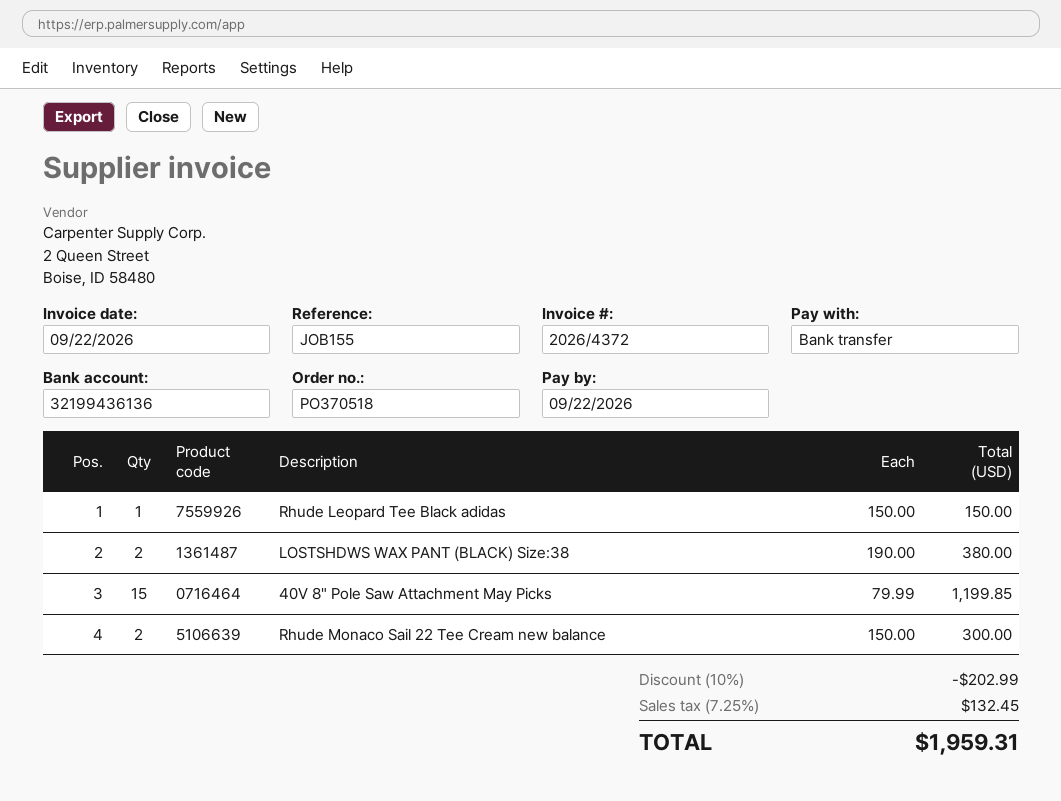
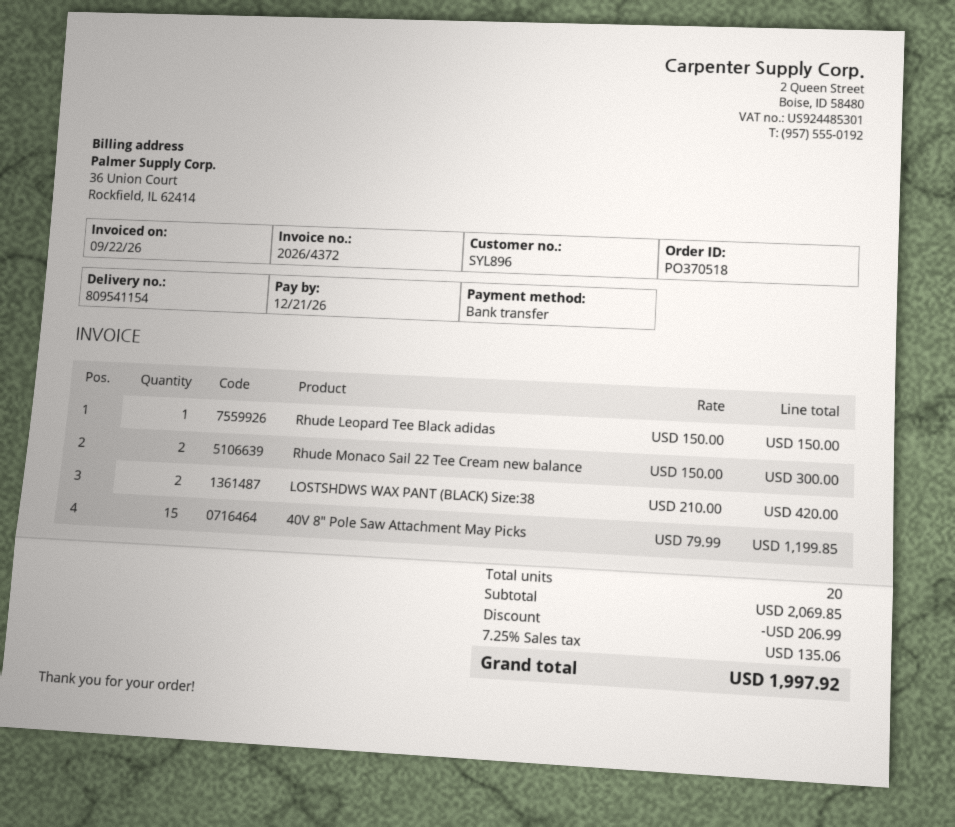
due date: 2026-09-22 -> 2026-12-21
LOSTSHDWS WAX PANT (BLACK) Size:38: 2 x 190.00 = 380.00 -> 2 x 210.00 = 420.00
discount: 202.99 -> 206.99
tax: 7.25% = 132.45 -> 7.25% = 135.06
total: 1959.31 -> 1997.92

